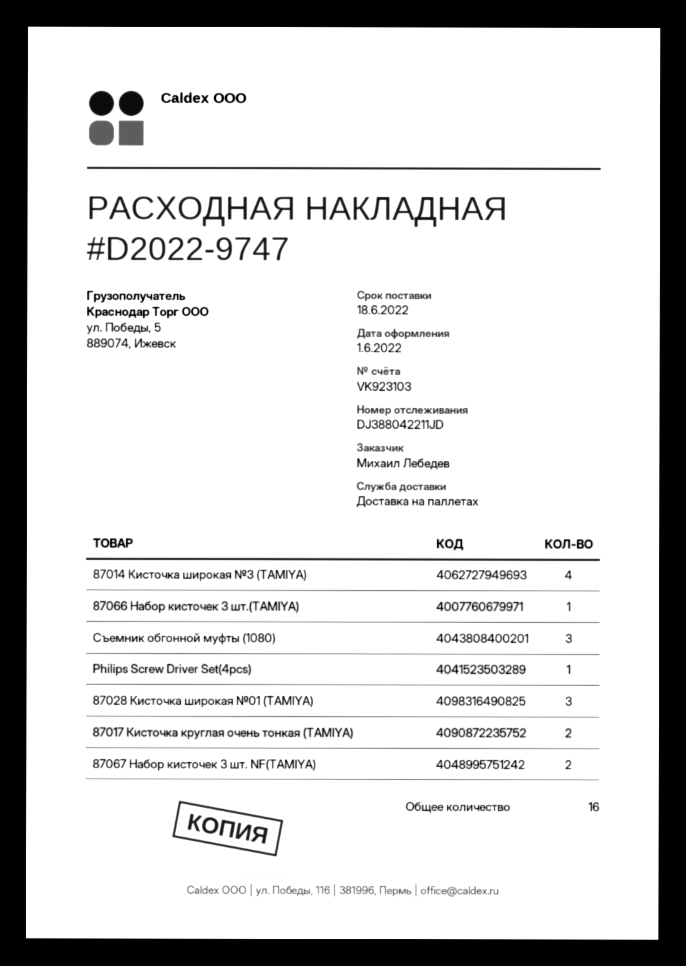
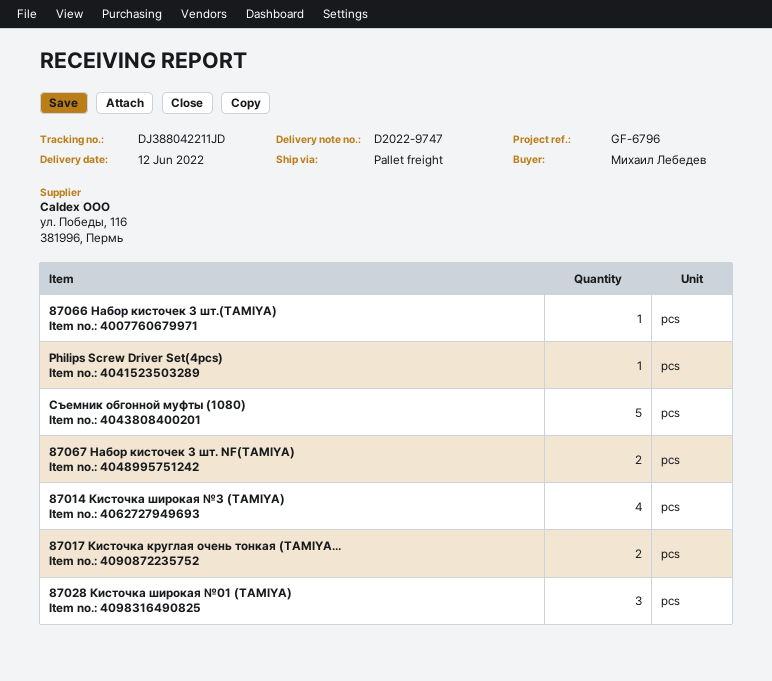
delivery date: 2022-06-18 -> 2022-06-12
Съемник обгонной муфты (1080): 3 -> 5

